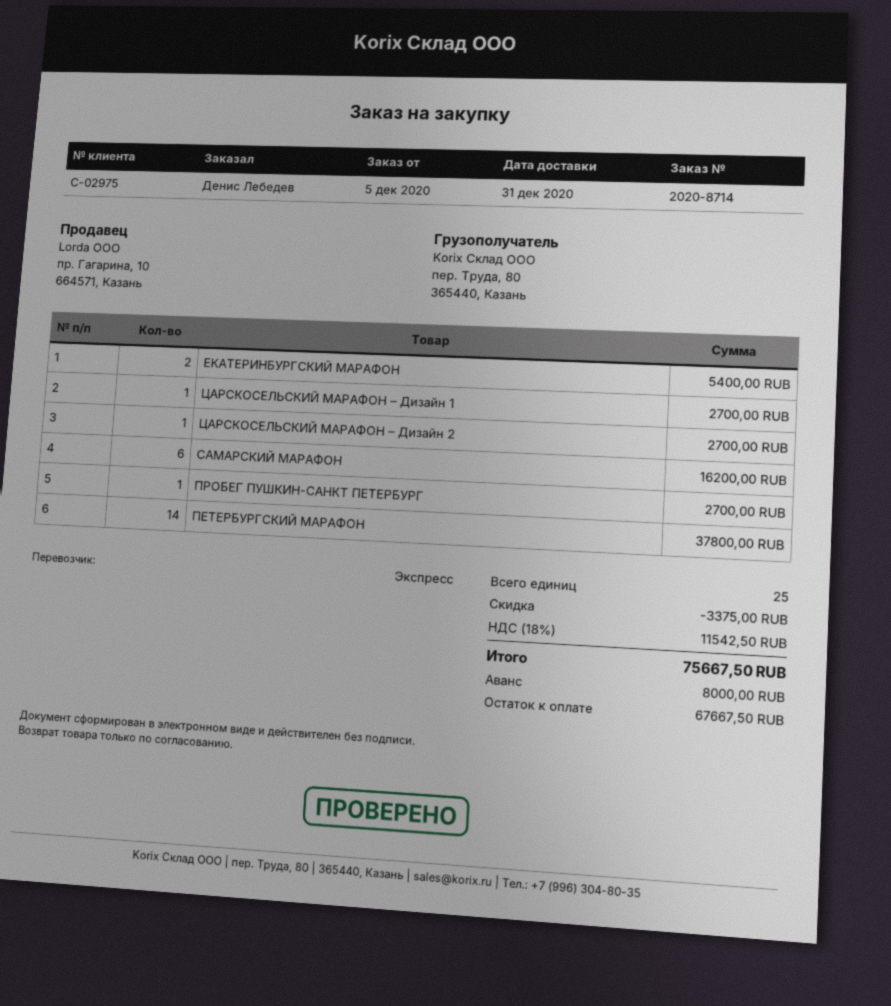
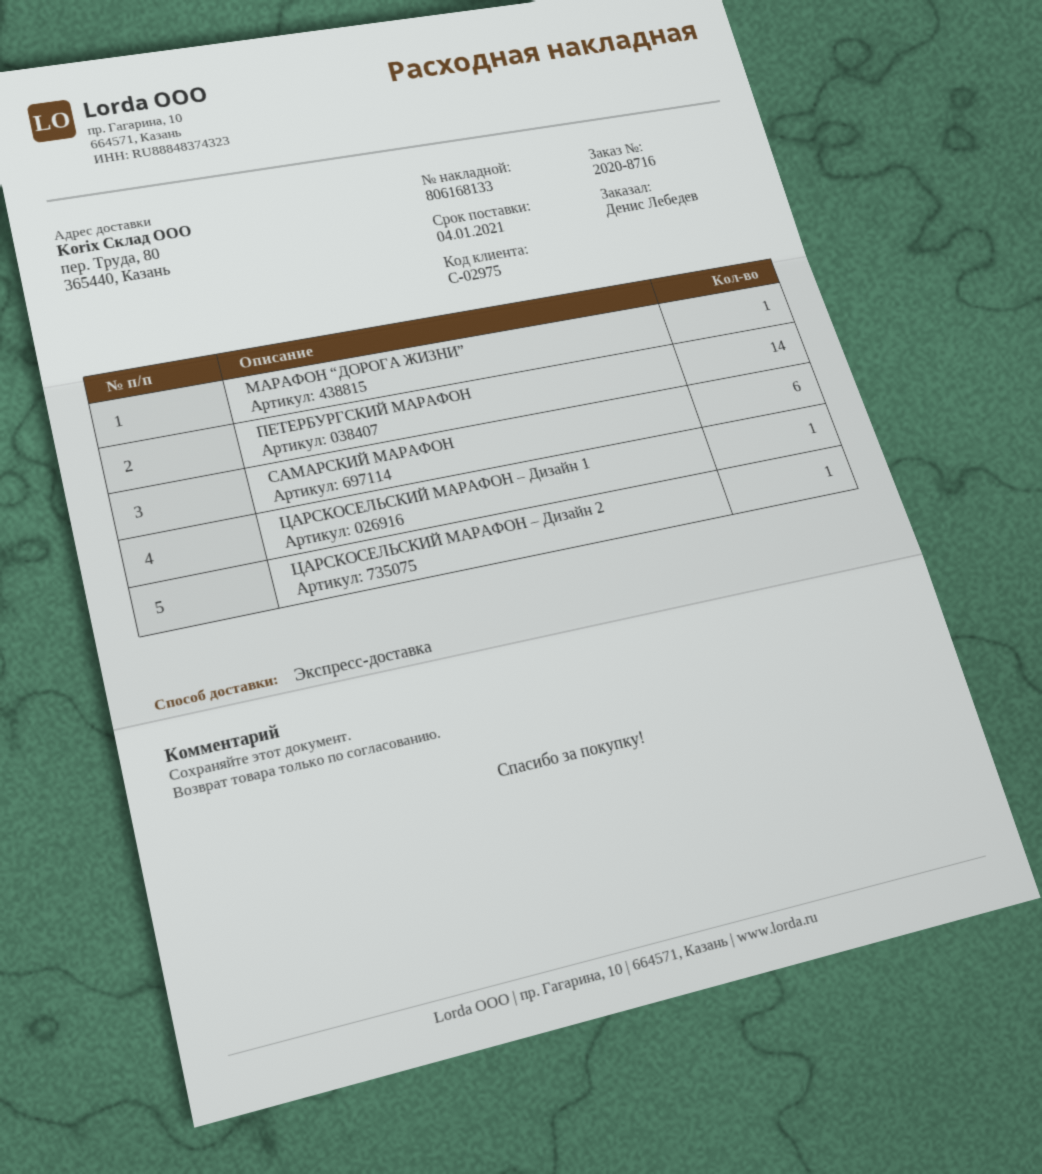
order number: 2020-8714 -> 2020-8716
delivery date: 2020-12-31 -> 2021-01-04
ЕКАТЕРИНБУРГСКИЙ МАРАФОН: 2 -> none
ПРОБЕГ ПУШКИН-САНКТ ПЕТЕРБУРГ: 1 -> none
МАРАФОН “ДОРОГА ЖИЗНИ”: none -> 1

